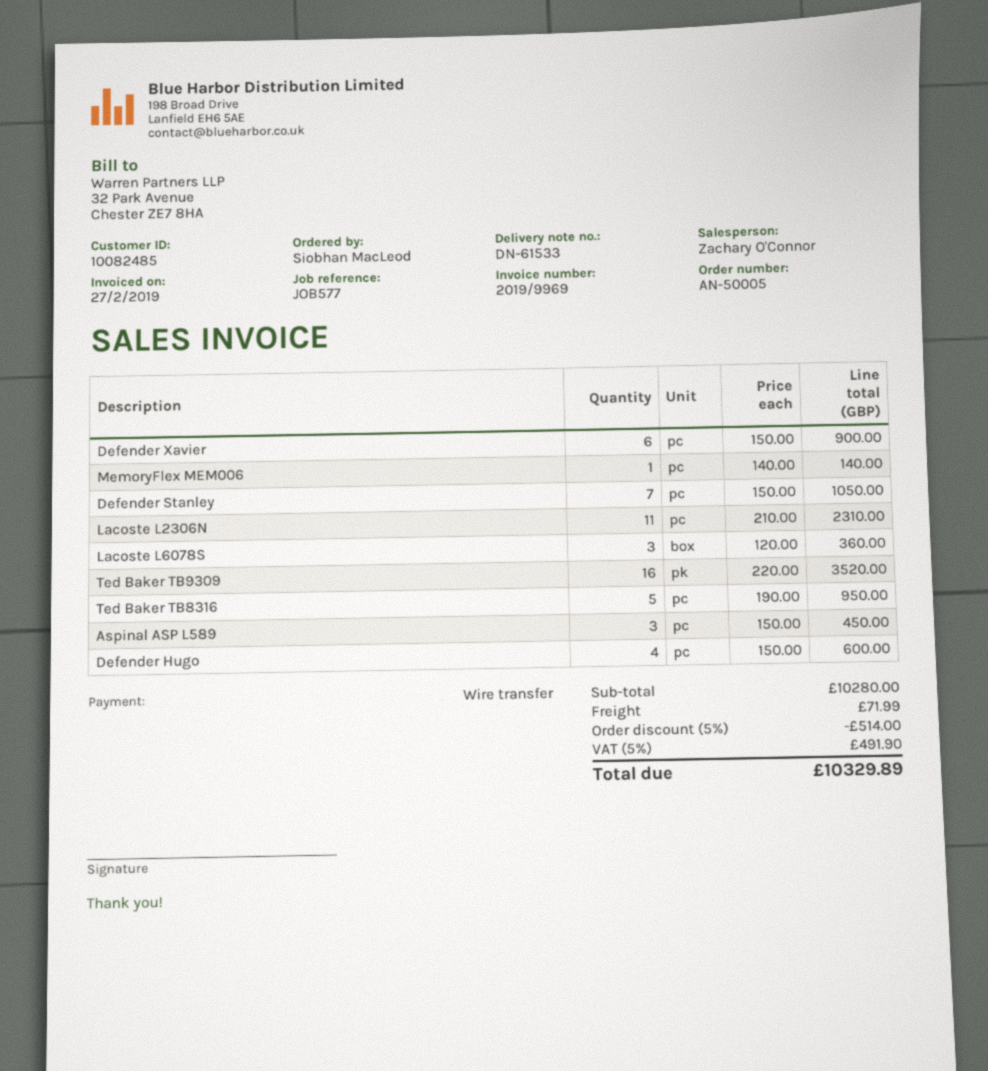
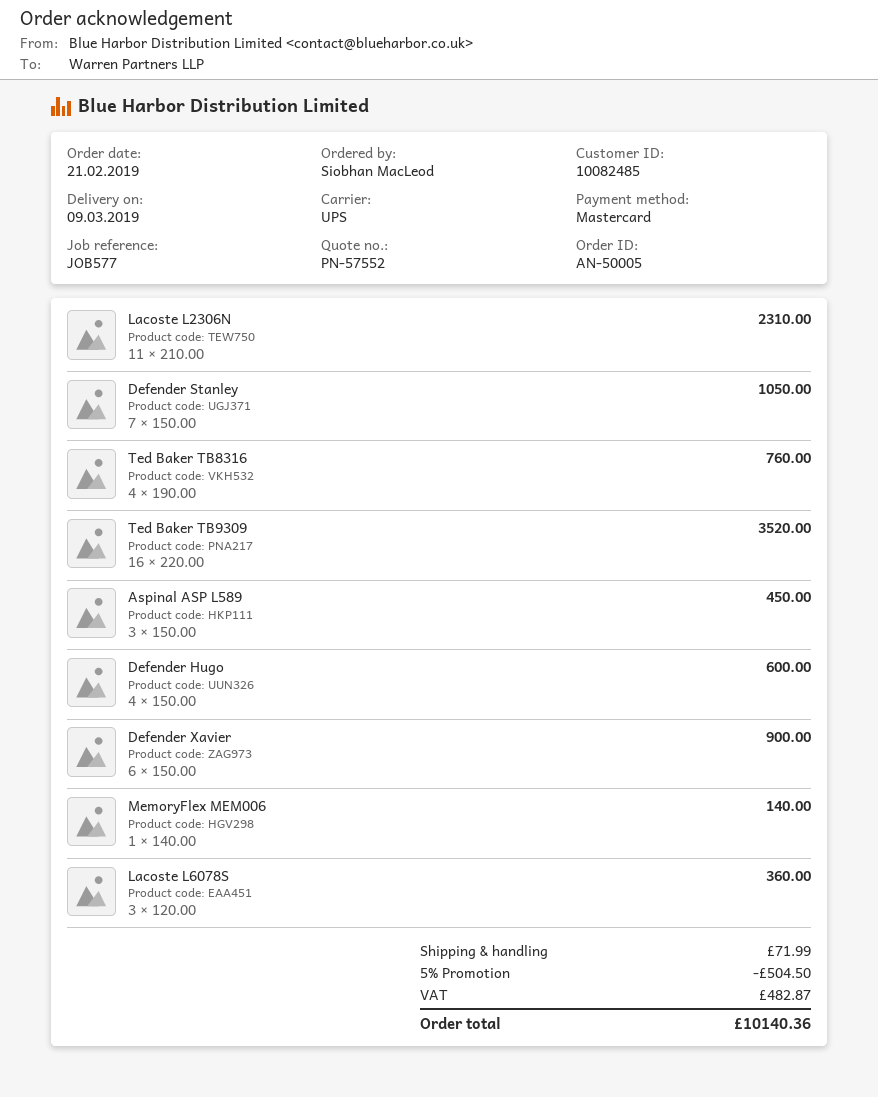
payment method: bank transfer -> Mastercard
Ted Baker TB8316: 5 x 190.00 = 950.00 -> 4 x 190.00 = 760.00
discount: 5% = 514.00 -> 5% = 504.50
tax: 491.90 -> 482.87
total: 10329.89 -> 10140.36

